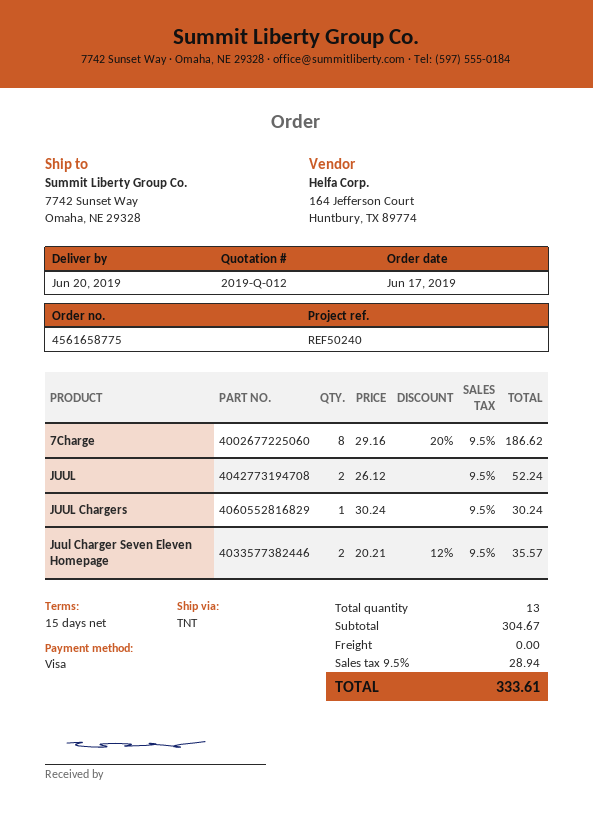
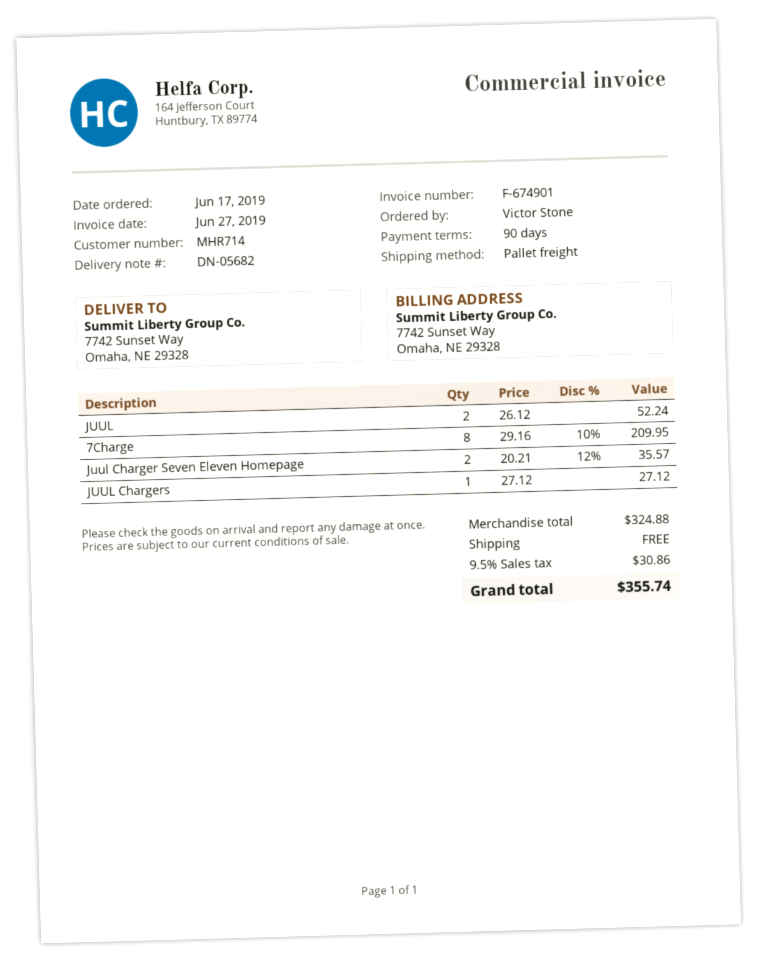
payment terms: 15 days -> 90 days
shipping method: TNT -> pallet freight
7Charge: 8 x 29.16 - 20% = 186.62 -> 8 x 29.16 - 10% = 209.95
JUUL Chargers: 1 x 30.24 = 30.24 -> 1 x 27.12 = 27.12
subtotal: 304.67 -> 324.88
tax: 9.5% = 28.94 -> 9.5% = 30.86
total: 333.61 -> 355.74

